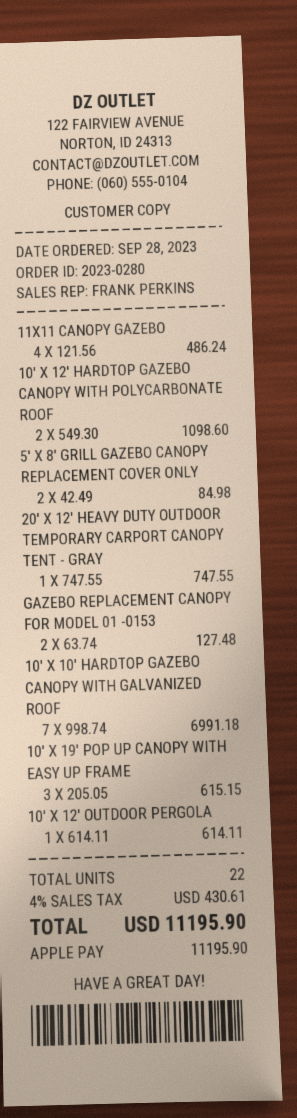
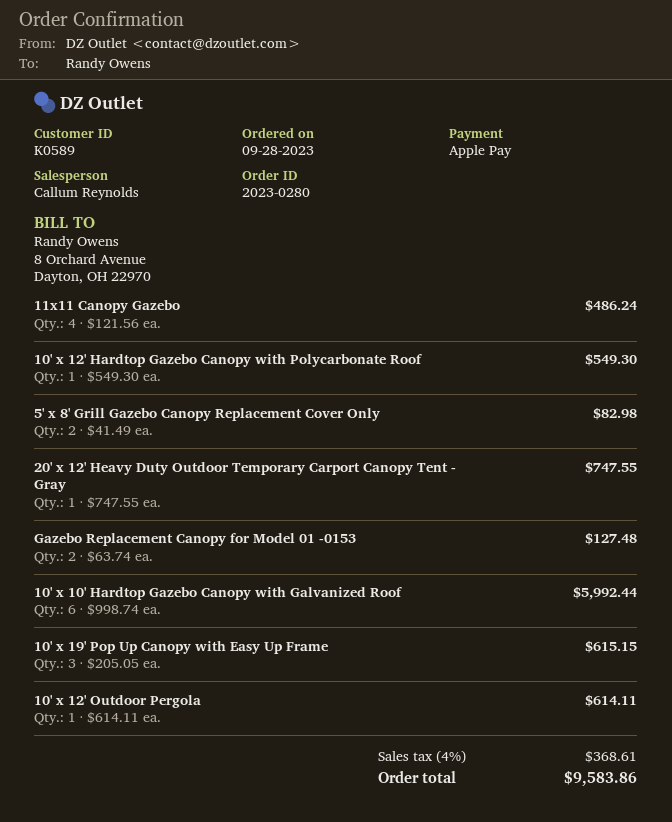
sales rep: FRANK PERKINS -> Callum Reynolds
10' X 12' HARDTOP GAZEBO CANOPY WITH POLYCARBONATE ROOF: 2 x 549.30 = 1098.60 -> 1 x 549.30 = 549.30
5' X 8' GRILL GAZEBO CANOPY REPLACEMENT COVER ONLY: 2 x 42.49 = 84.98 -> 2 x 41.49 = 82.98
10' X 10' HARDTOP GAZEBO CANOPY WITH GALVANIZED ROOF: 7 x 998.74 = 6991.18 -> 6 x 998.74 = 5992.44
tax: 4% = 430.61 -> 4% = 368.61
total: 11195.90 -> 9583.86

